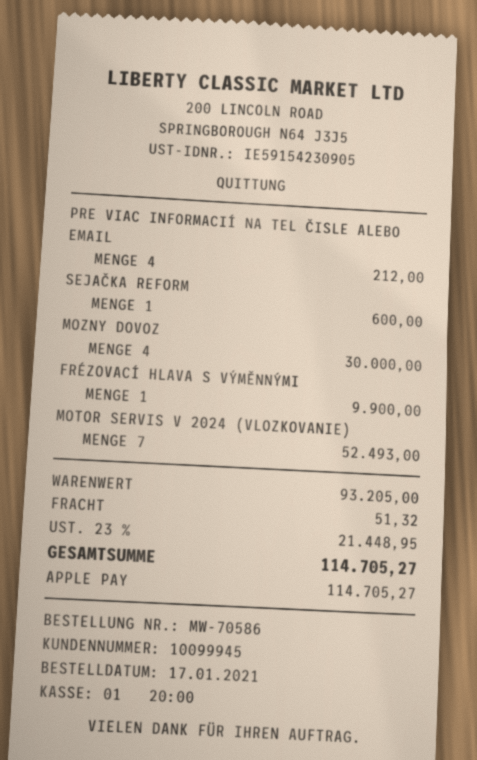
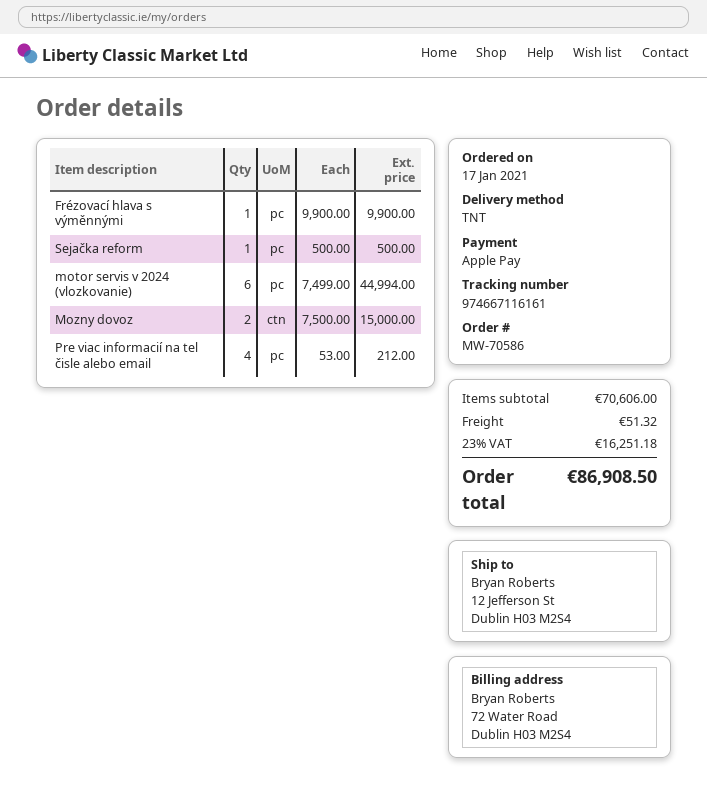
SEJAČKA REFORM: 1 for 600.00 -> 1 for 500.00
MOZNY DOVOZ: 4 for 30000.00 -> 2 for 15000.00
MOTOR SERVIS V 2024 (VLOZKOVANIE): 7 for 52493.00 -> 6 for 44994.00
subtotal: 93205.00 -> 70606.00
tax: 23% = 21448.95 -> 23% = 16251.18
total: 114705.27 -> 86908.50

